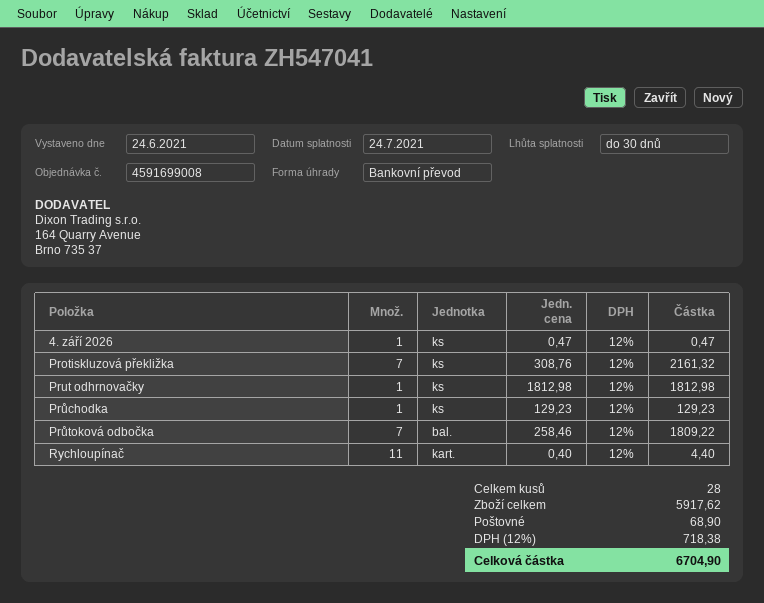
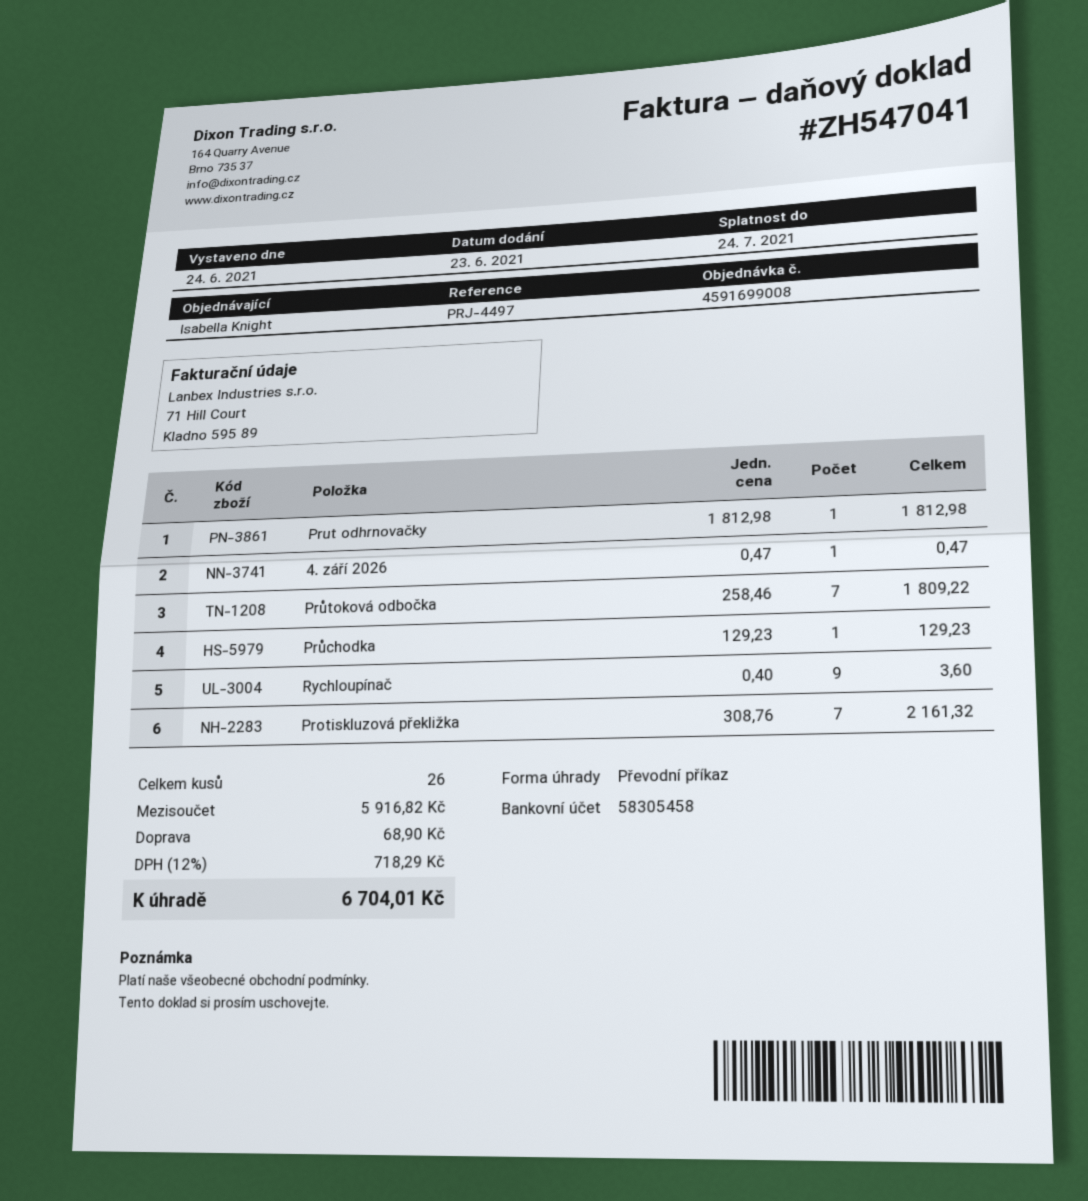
Rychloupínač: 11 x 0.40 = 4.40 -> 9 x 0.40 = 3.60
total quantity: 28 -> 26
subtotal: 5917.62 -> 5916.82
tax: 12% = 718.38 -> 12% = 718.29
total: 6704.90 -> 6704.01

